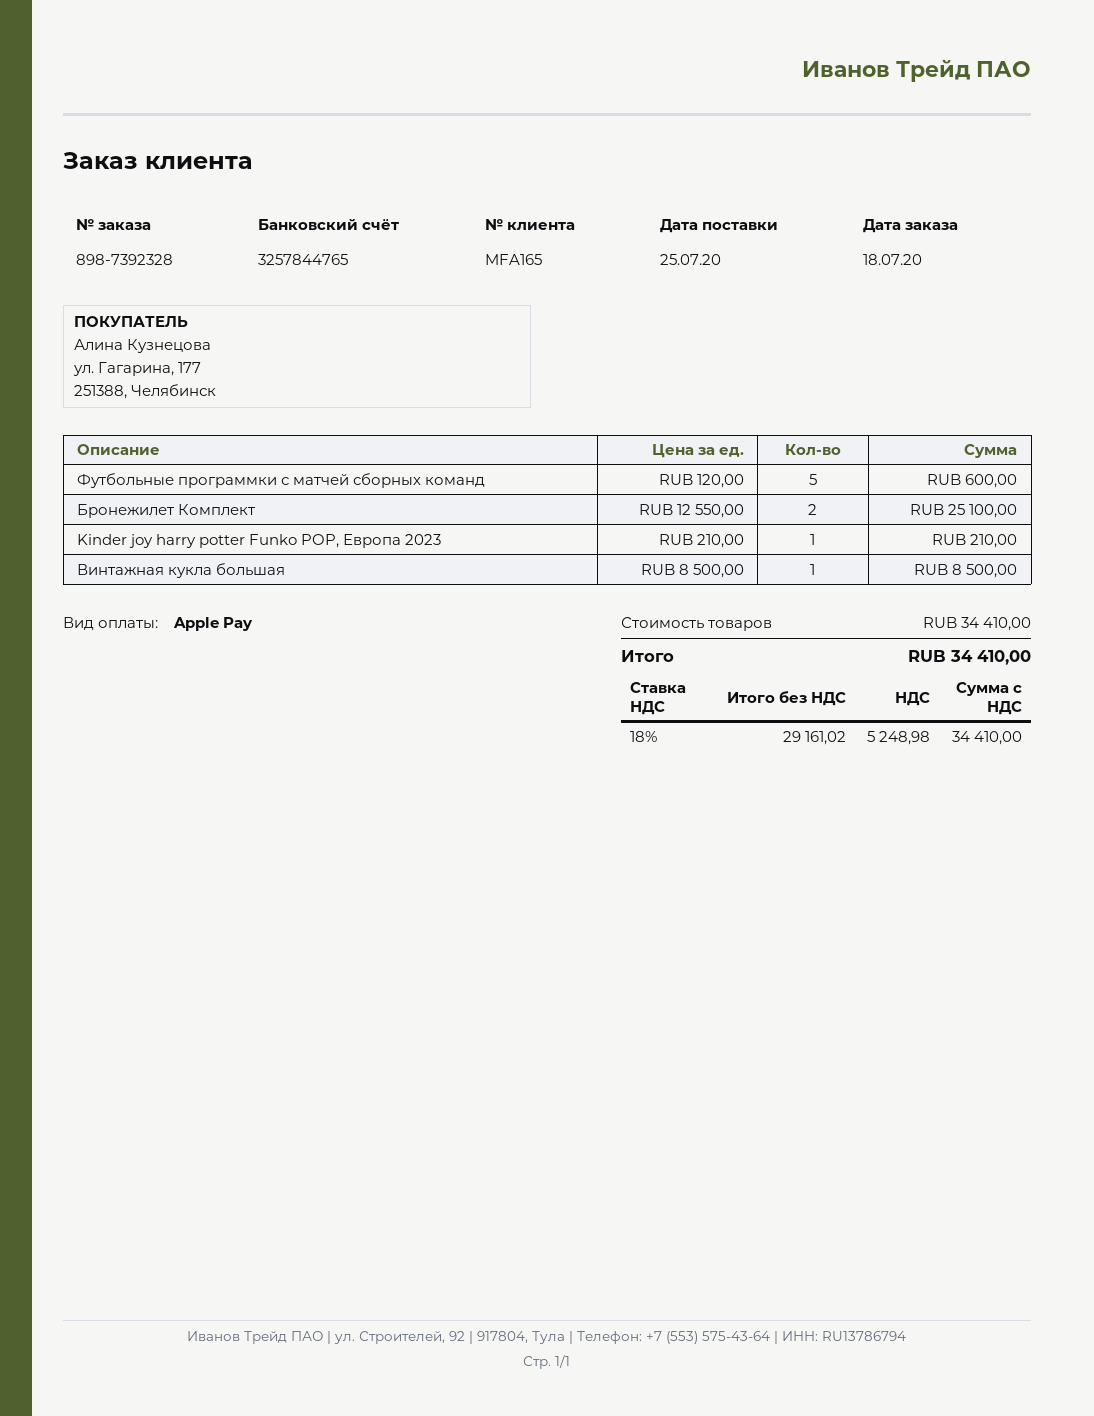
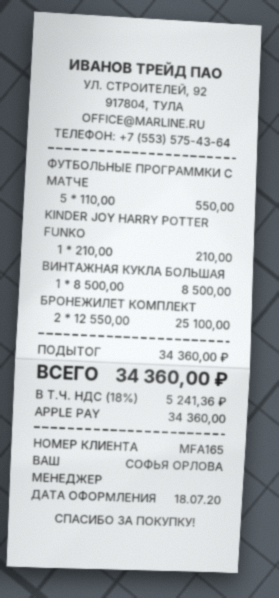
Футбольные программки с матчей сборных команд: 5 x 120.00 = 600.00 -> 5 x 110.00 = 550.00
subtotal: 34410.00 -> 34360.00
tax: 18% = 5248.98 -> 18% = 5241.36
total: 34410.00 -> 34360.00

